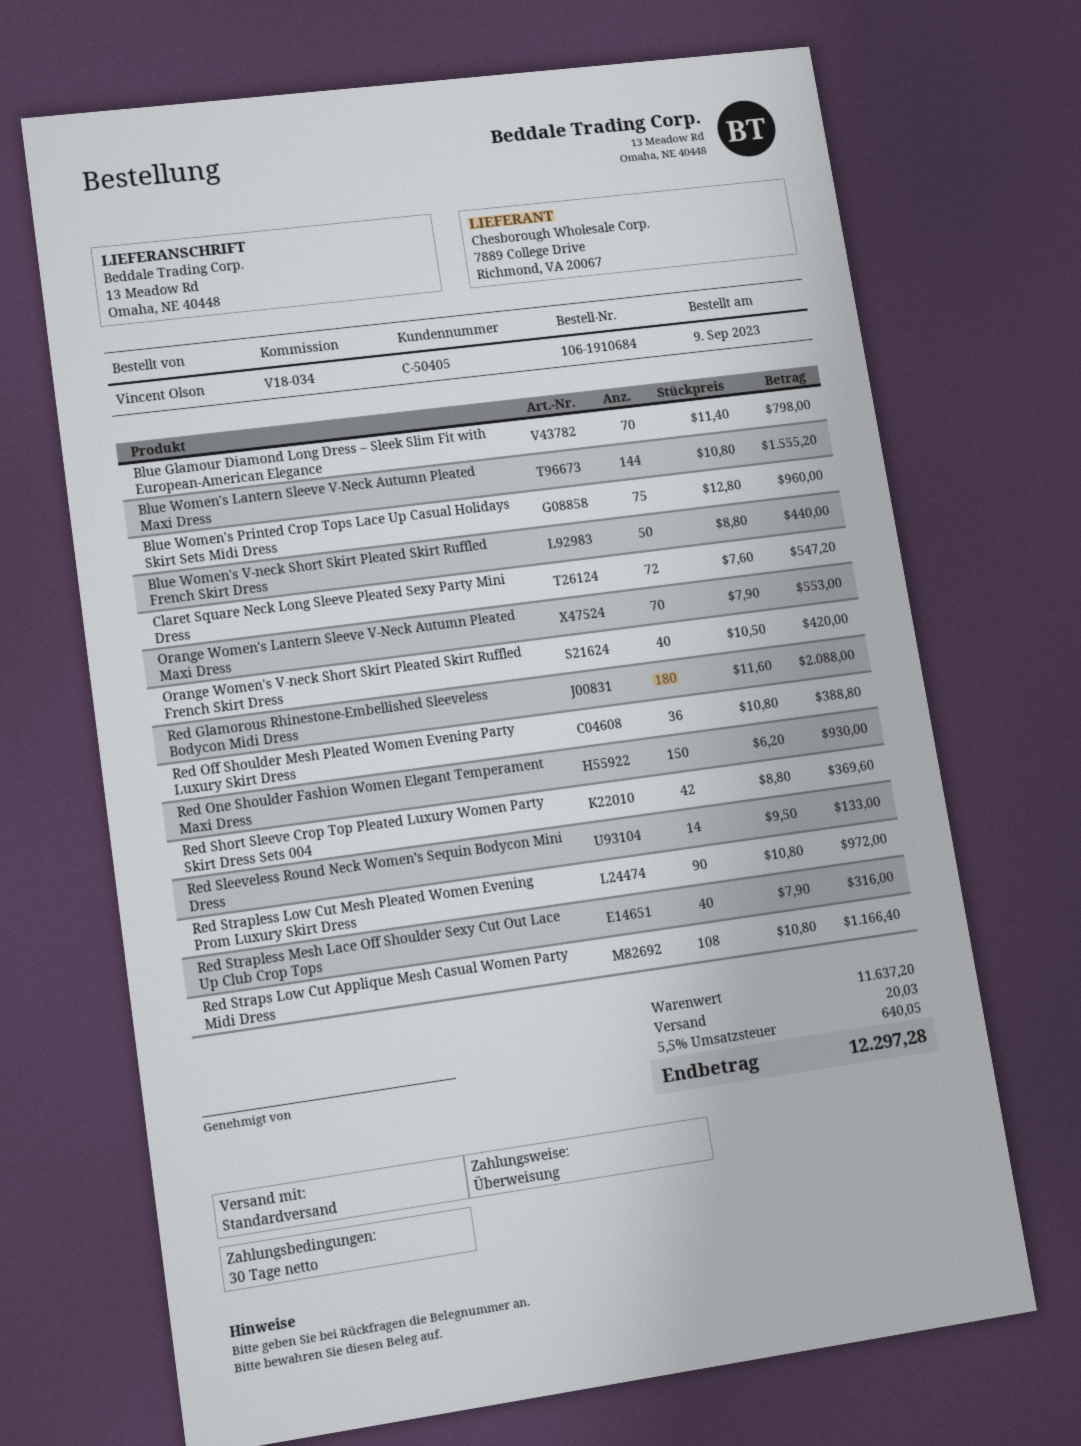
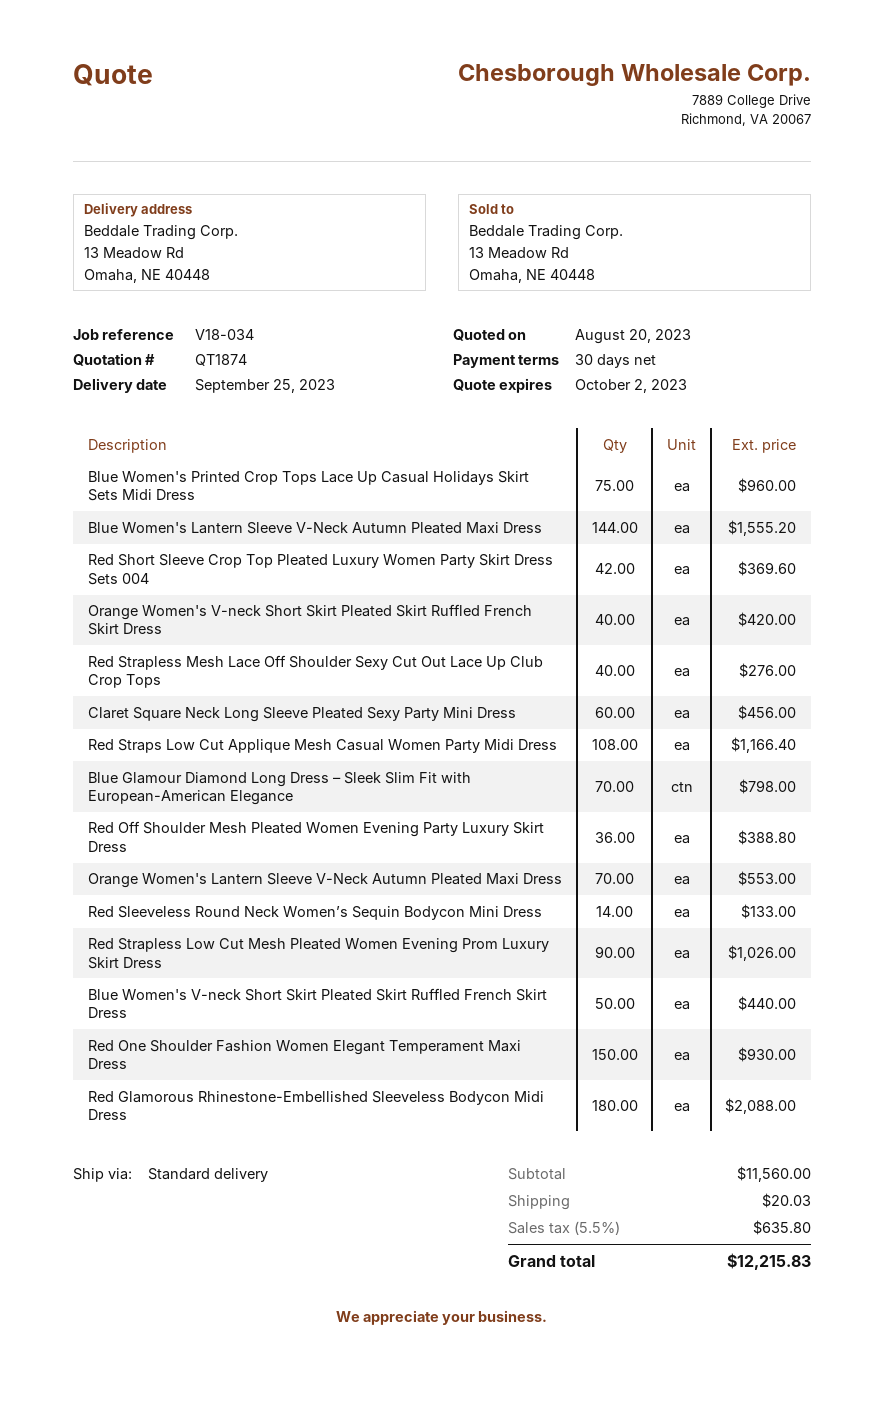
Claret Square Neck Long Sleeve Pleated Sexy Party Mini Dress: 72 for 547.20 -> 60 for 456.00
Red Strapless Low Cut Mesh Pleated Women Evening Prom Luxury Skirt Dress: 90 for 972.00 -> 90 for 1026.00
Red Strapless Mesh Lace Off Shoulder Sexy Cut Out Lace Up Club Crop Tops: 40 for 316.00 -> 40 for 276.00
subtotal: 11637.20 -> 11560.00
tax: 5.5% = 640.05 -> 5.5% = 635.80
total: 12297.28 -> 12215.83

